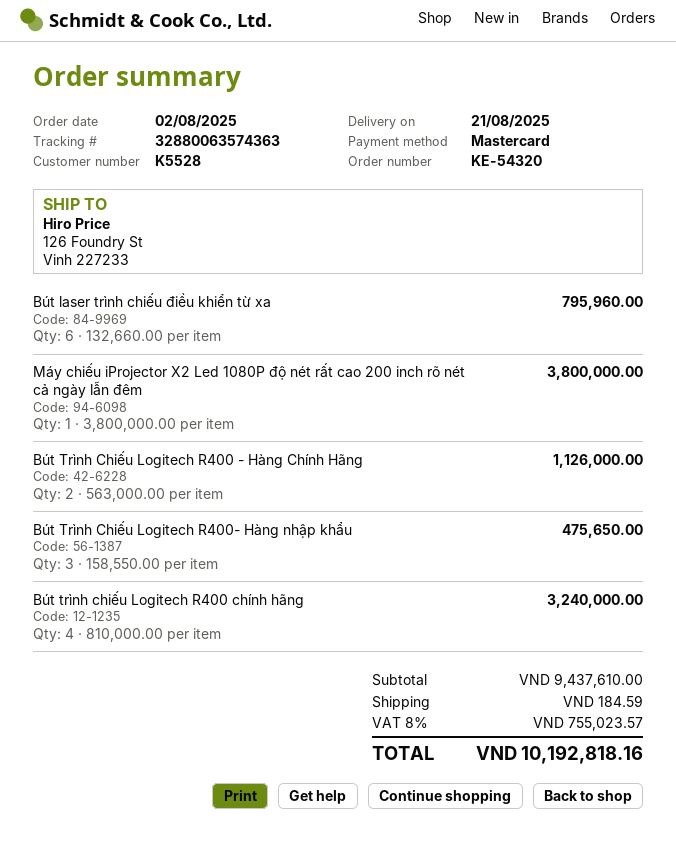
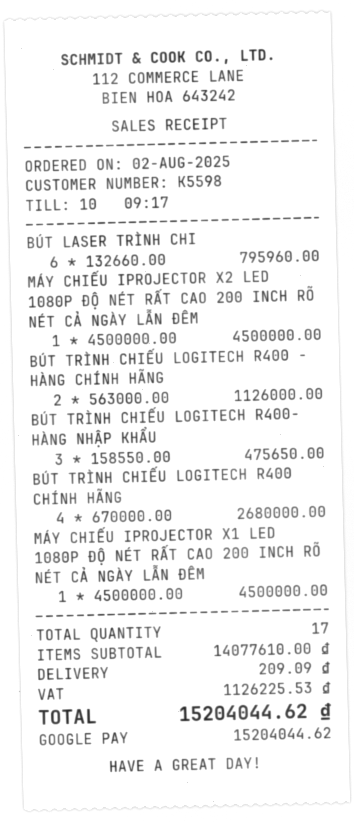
customer number: K5528 -> K5598
payment method: Mastercard -> Google Pay
Máy chiếu iProjector X2 Led 1080P độ nét rất cao 200 inch rõ nét cả ngày lẫn đêm: 1 x 3800000.00 = 3800000.00 -> 1 x 4500000.00 = 4500000.00
Bút trình chiếu Logitech R400 chính hãng: 4 x 810000.00 = 3240000.00 -> 4 x 670000.00 = 2680000.00
MÁY CHIẾU IPROJECTOR X1 LED 1080P ĐỘ NÉT RẤT CAO 200 INCH RÕ NÉT CẢ NGÀY LẪN ĐÊM: none -> 1 x 4500000.00 = 4500000.00
subtotal: 9437610.00 -> 14077610.00
shipping: 184.59 -> 209.09
tax: 755023.57 -> 1126225.53
total: 10192818.16 -> 15204044.62

